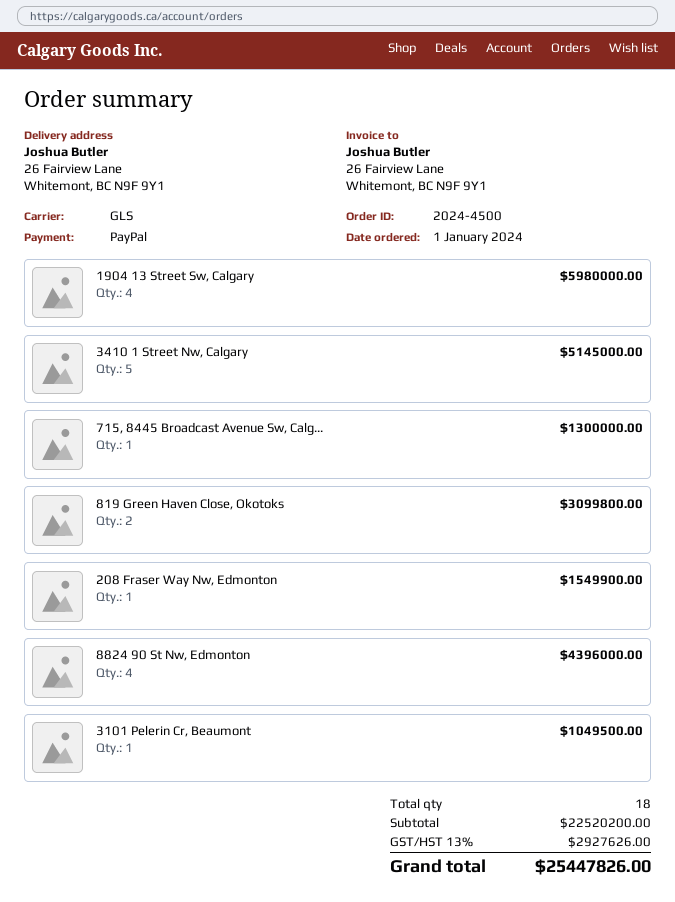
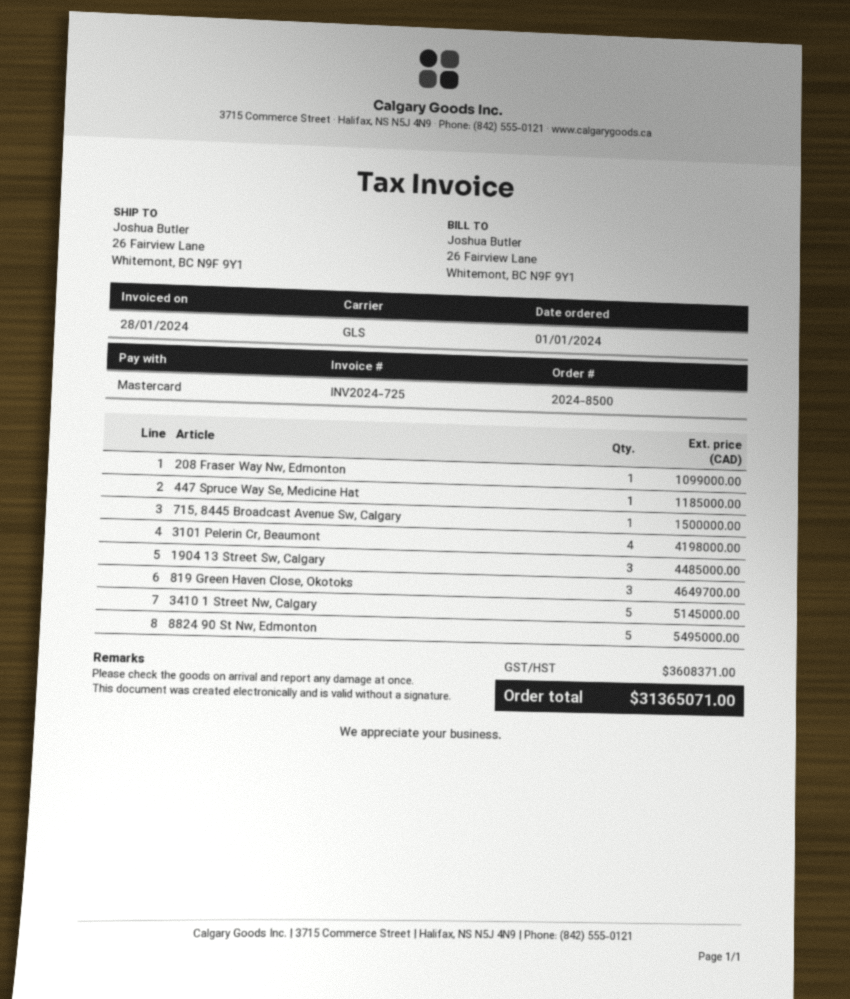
order number: 2024-4500 -> 2024-8500
payment method: PayPal -> Mastercard
1904 13 Street Sw, Calgary: 4 for 5980000.00 -> 3 for 4485000.00
715, 8445 Broadcast Avenue Sw, Calg...: 1 for 1300000.00 -> 1 for 1500000.00
819 Green Haven Close, Okotoks: 2 for 3099800.00 -> 3 for 4649700.00
208 Fraser Way Nw, Edmonton: 1 for 1549900.00 -> 1 for 1099000.00
8824 90 St Nw, Edmonton: 4 for 4396000.00 -> 5 for 5495000.00
3101 Pelerin Cr, Beaumont: 1 for 1049500.00 -> 4 for 4198000.00
447 Spruce Way Se, Medicine Hat: none -> 1 for 1185000.00
tax: 2927626.00 -> 3608371.00
total: 25447826.00 -> 31365071.00

